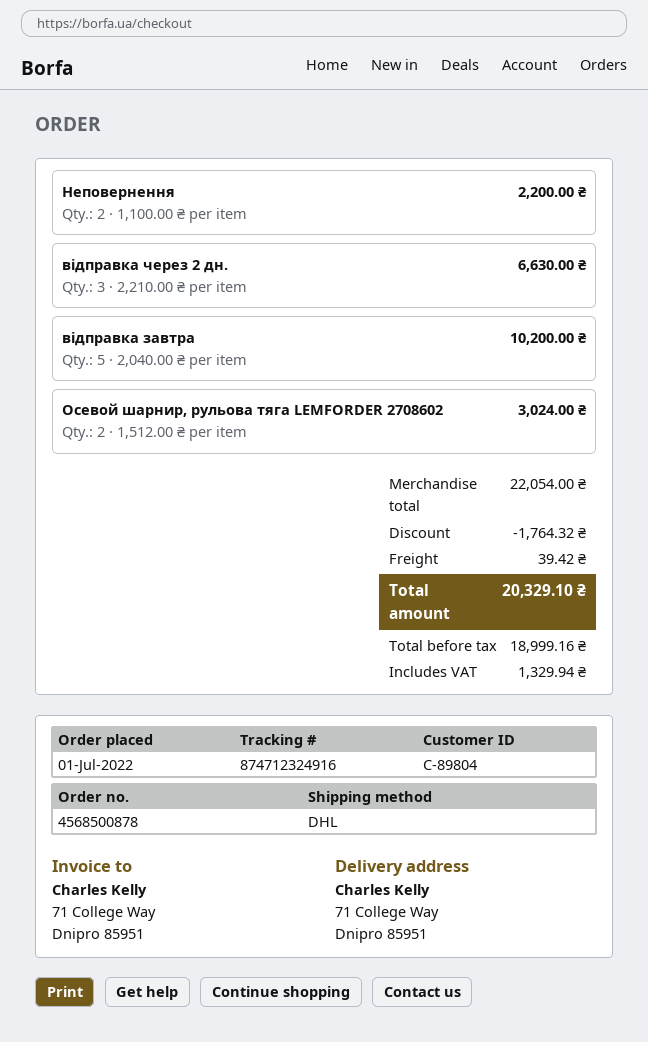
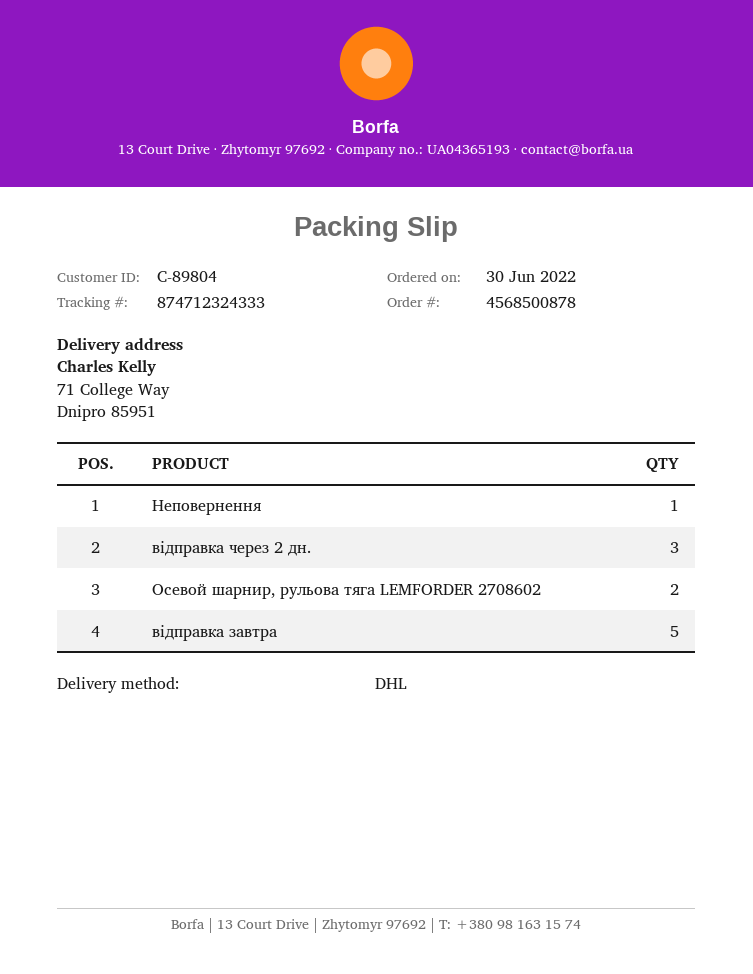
order date: 2022-07-01 -> 2022-06-30
tracking number: 874712324916 -> 874712324333
Неповернення: 2 -> 1

